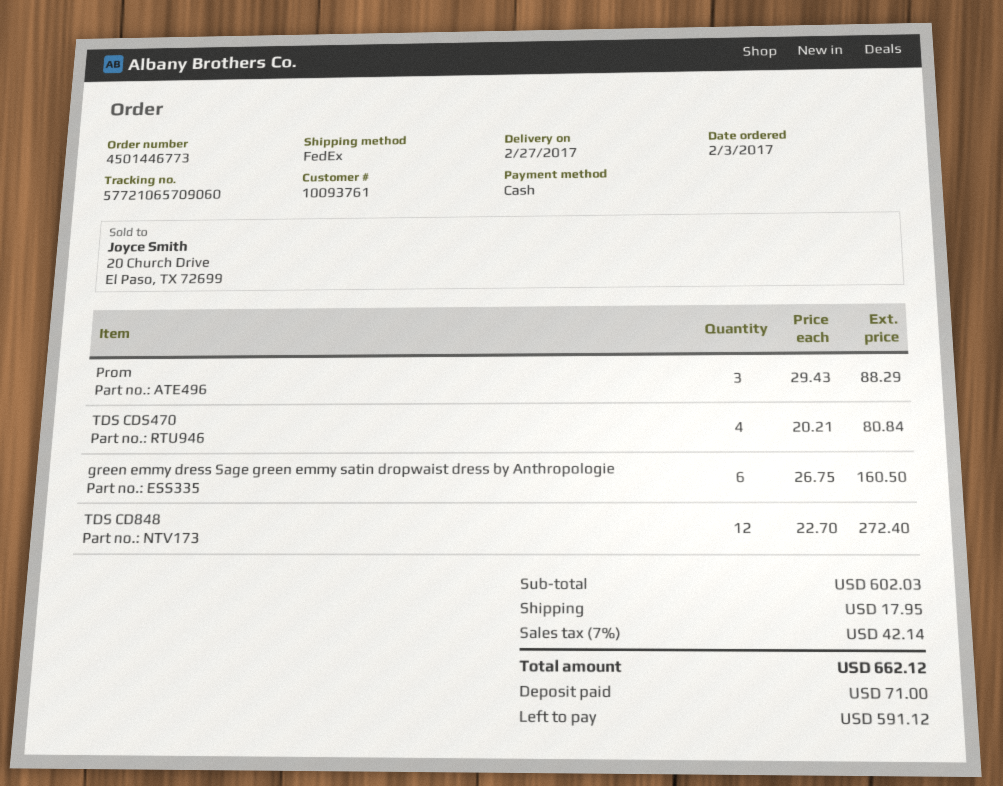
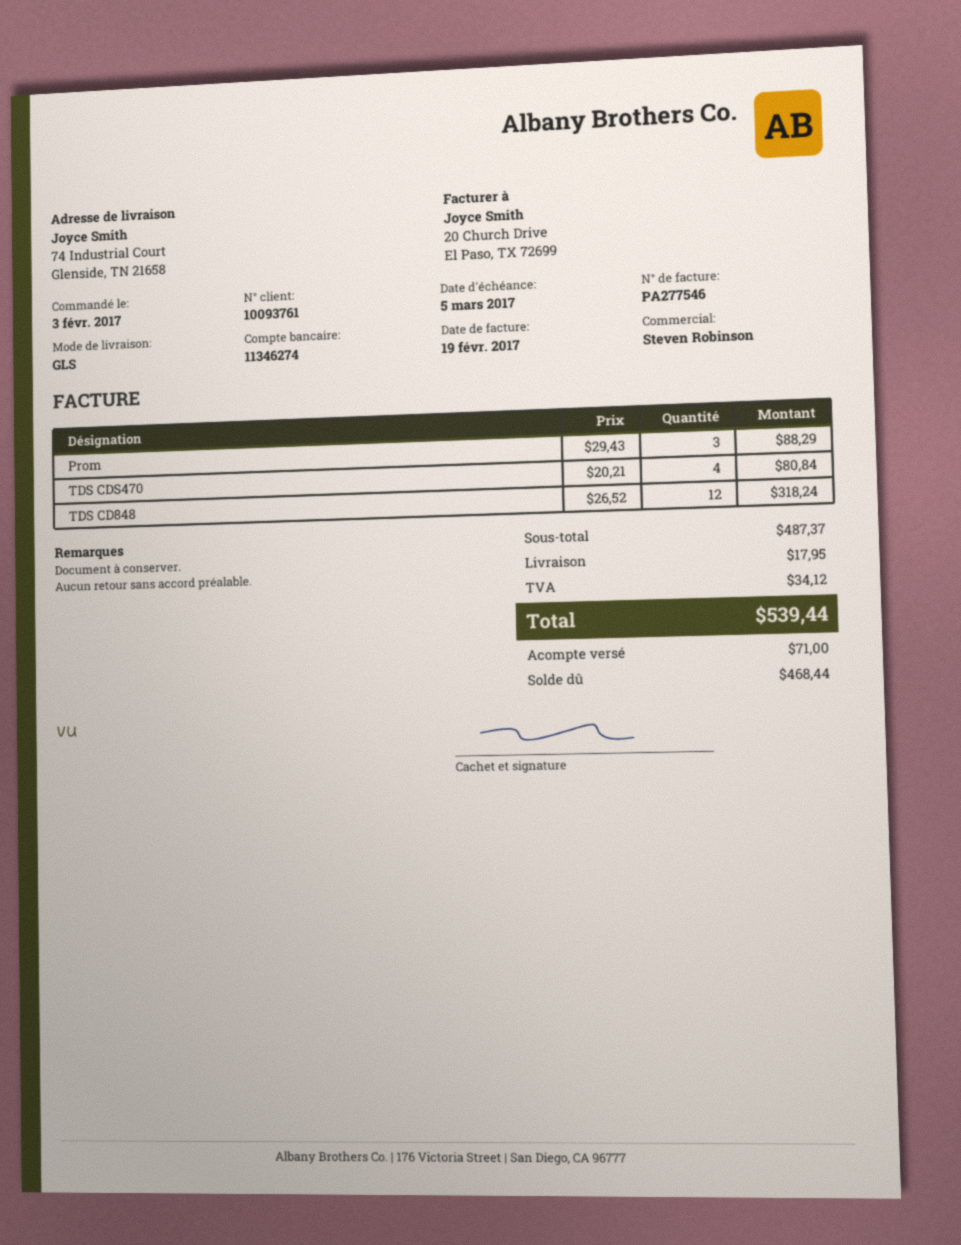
shipping method: FedEx -> GLS
green emmy dress Sage green emmy satin dropwaist dress by Anthropologie: 6 x 26.75 = 160.50 -> none
TDS CD848: 12 x 22.70 = 272.40 -> 12 x 26.52 = 318.24
subtotal: 602.03 -> 487.37
tax: 42.14 -> 34.12
total: 662.12 -> 539.44
balance: 591.12 -> 468.44

